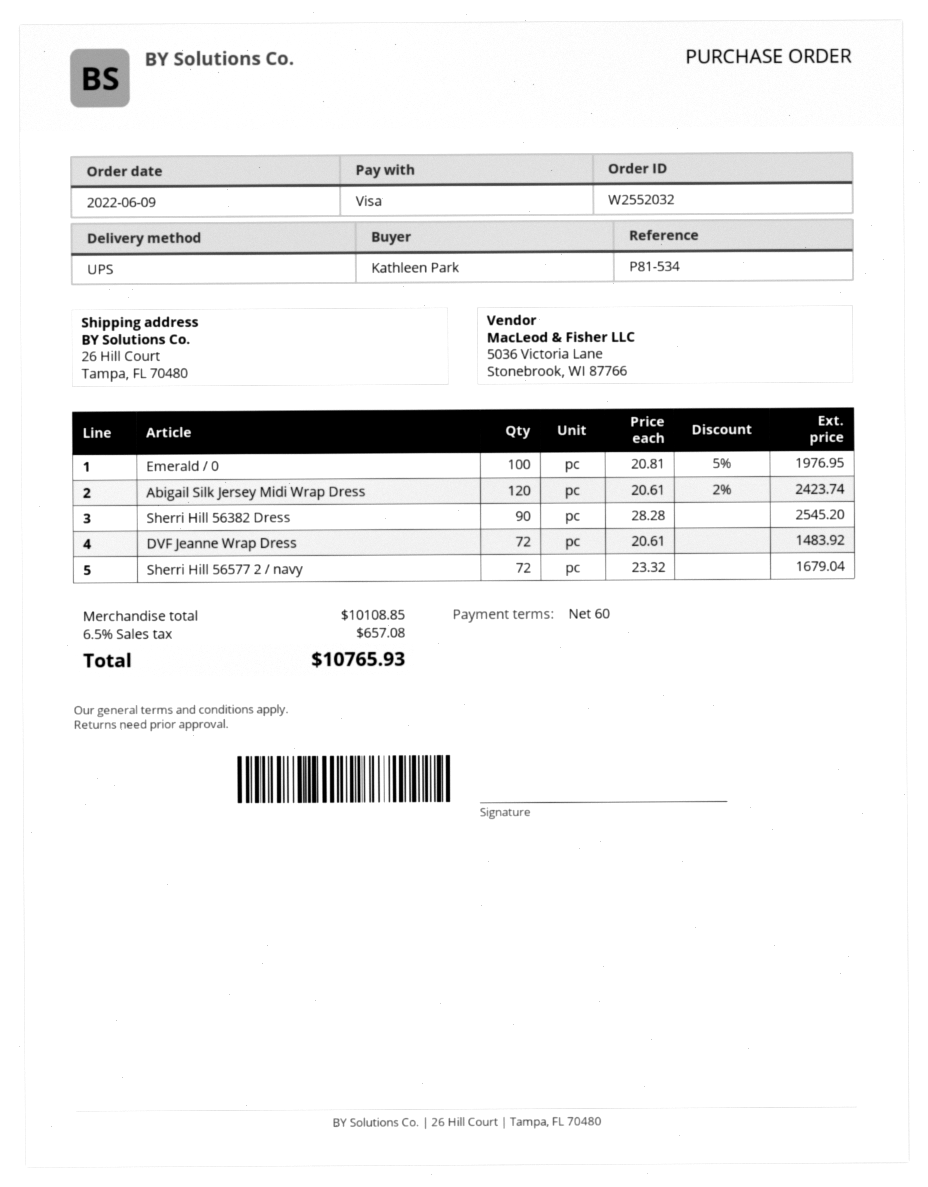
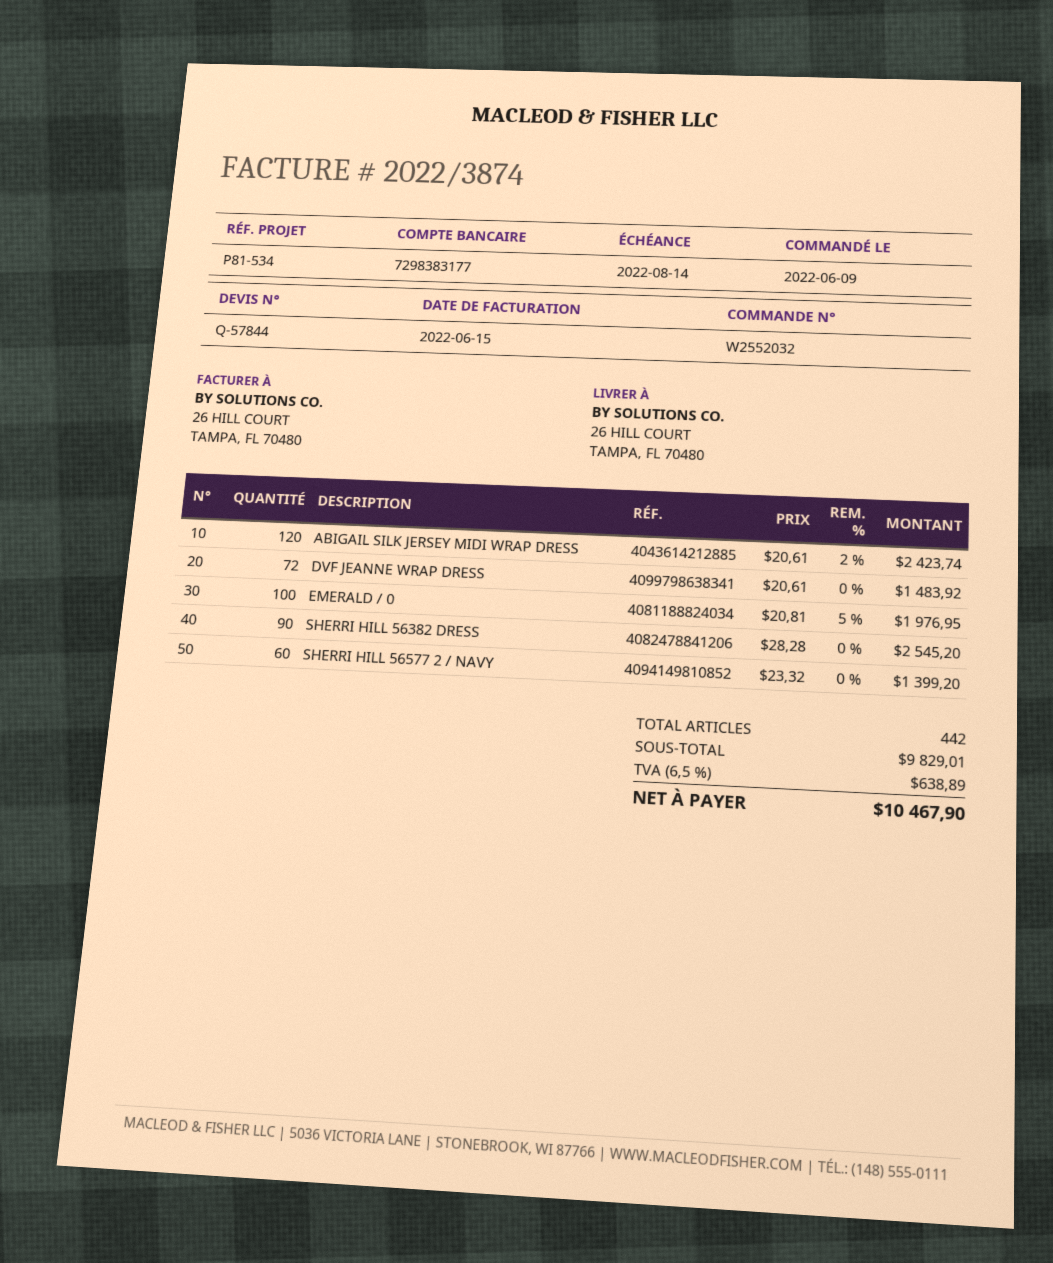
Sherri Hill 56577 2 / navy: 72 x 23.32 = 1679.04 -> 60 x 23.32 = 1399.20
subtotal: 10108.85 -> 9829.01
tax: 6.5% = 657.08 -> 6.5% = 638.89
total: 10765.93 -> 10467.90

